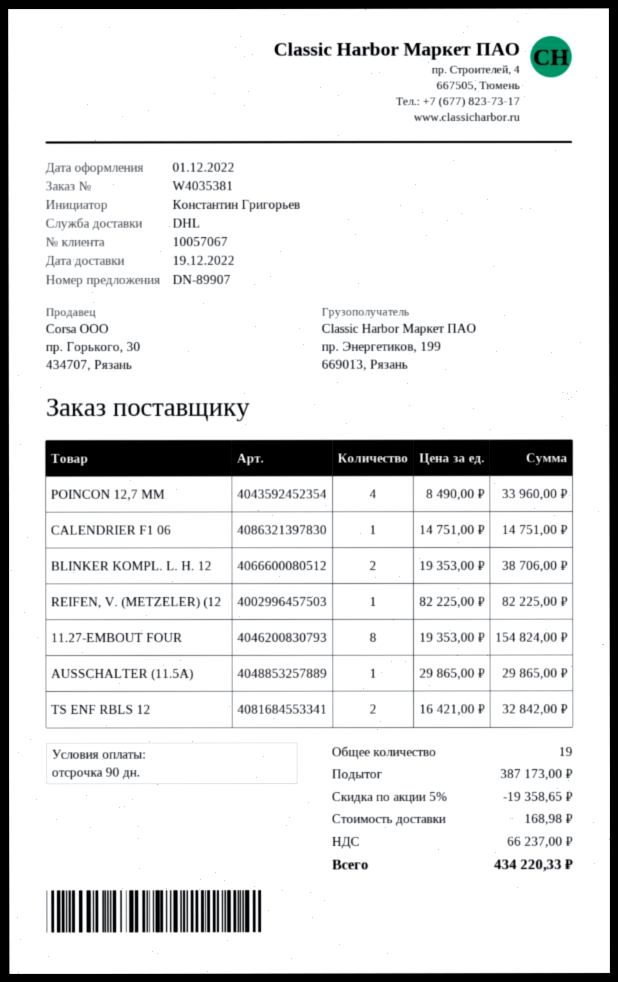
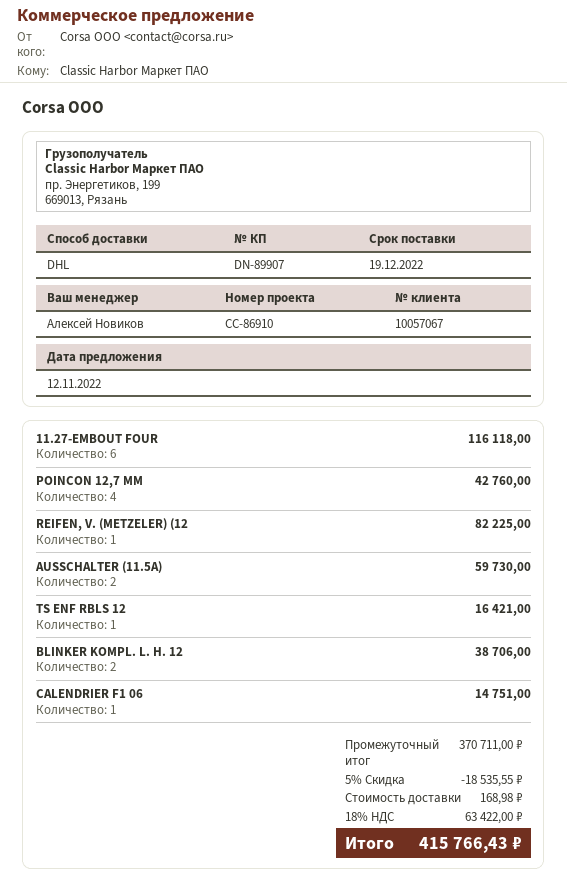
POINCON 12,7 MM: 4 for 33960.00 -> 4 for 42760.00
11.27-EMBOUT FOUR: 8 for 154824.00 -> 6 for 116118.00
AUSSCHALTER (11.5A): 1 for 29865.00 -> 2 for 59730.00
TS ENF RBLS 12: 2 for 32842.00 -> 1 for 16421.00
subtotal: 387173.00 -> 370711.00
discount: 5% = 19358.65 -> 5% = 18535.55
tax: 66237.00 -> 63422.00
total: 434220.33 -> 415766.43

